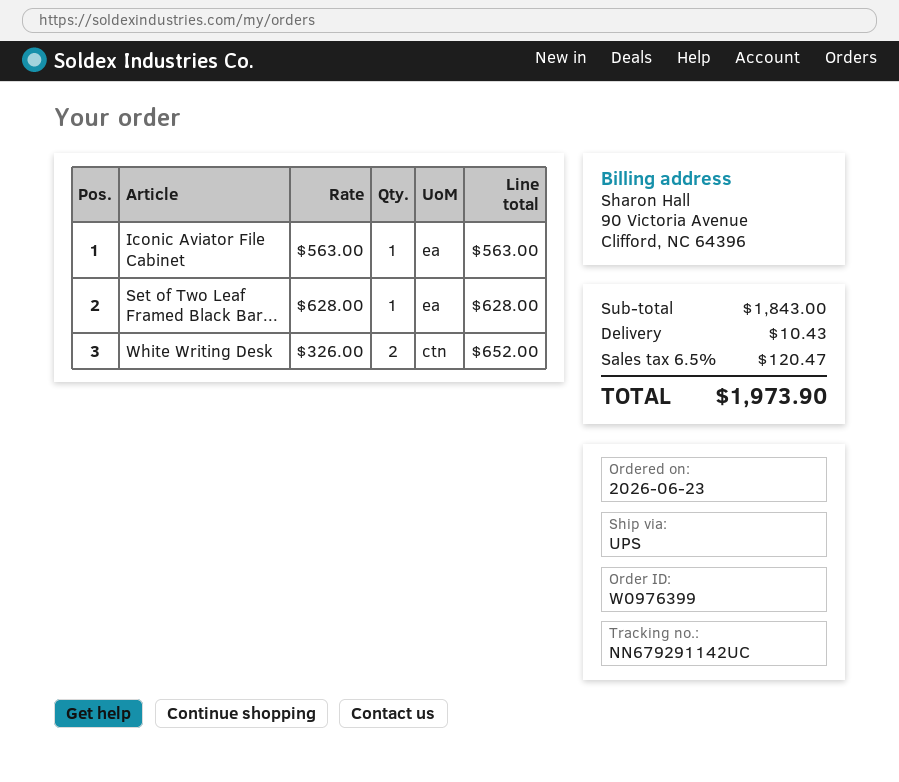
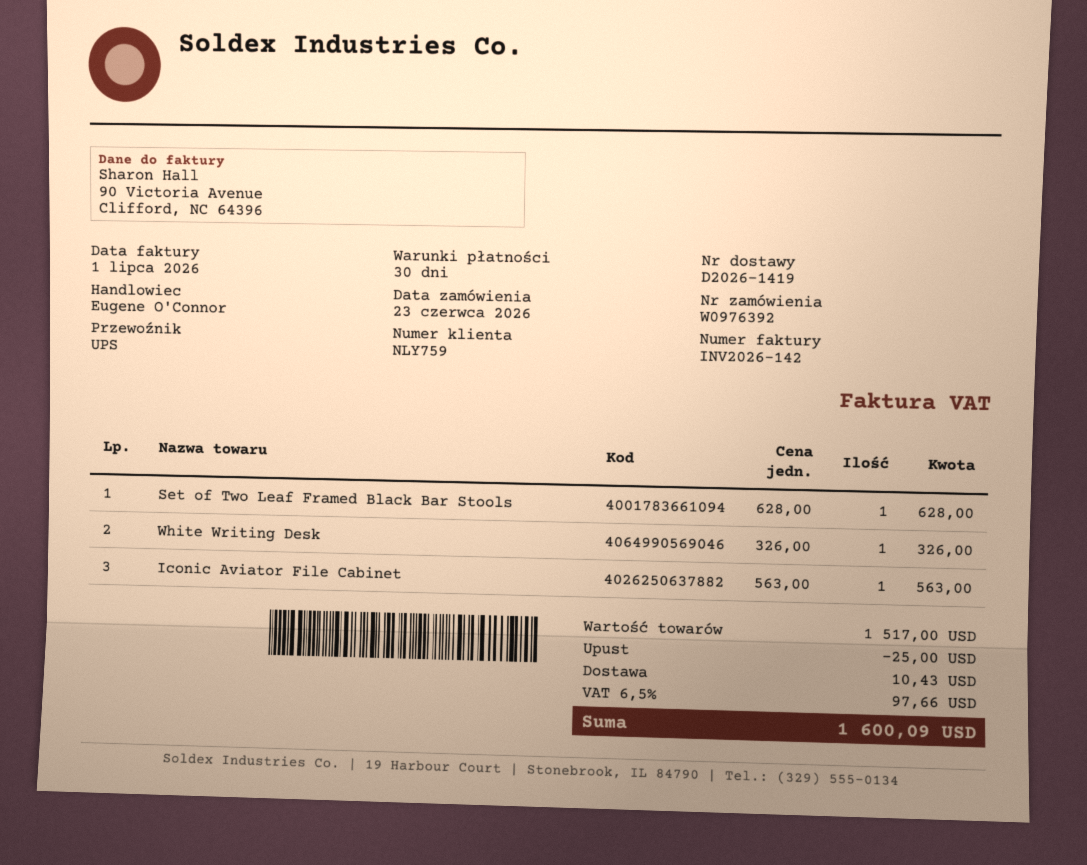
order number: W0976399 -> W0976392
White Writing Desk: 2 x 326.00 = 652.00 -> 1 x 326.00 = 326.00
subtotal: 1843.00 -> 1517.00
discount: none -> 25.00
tax: 6.5% = 120.47 -> 6.5% = 97.66
total: 1973.90 -> 1600.09

